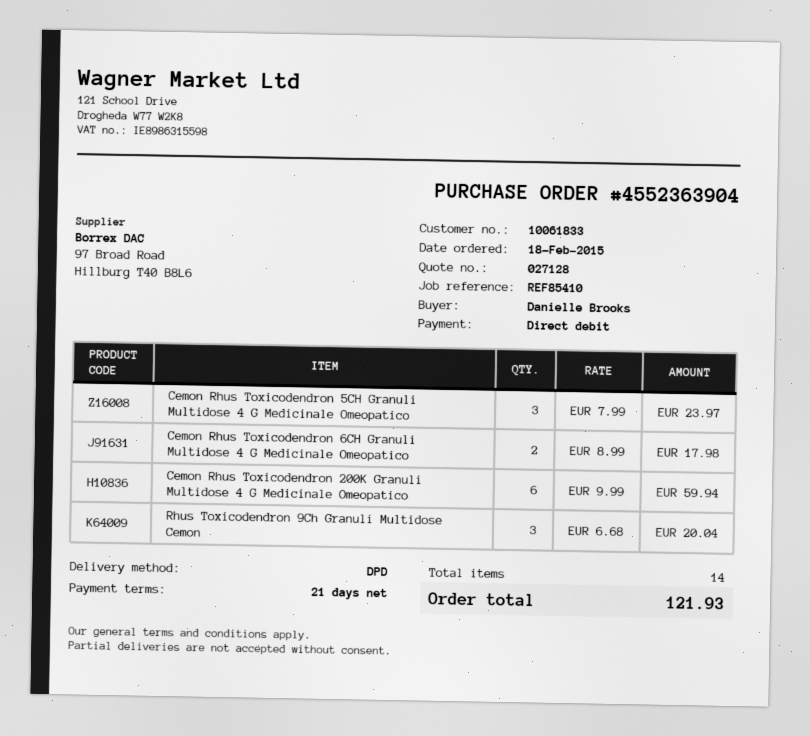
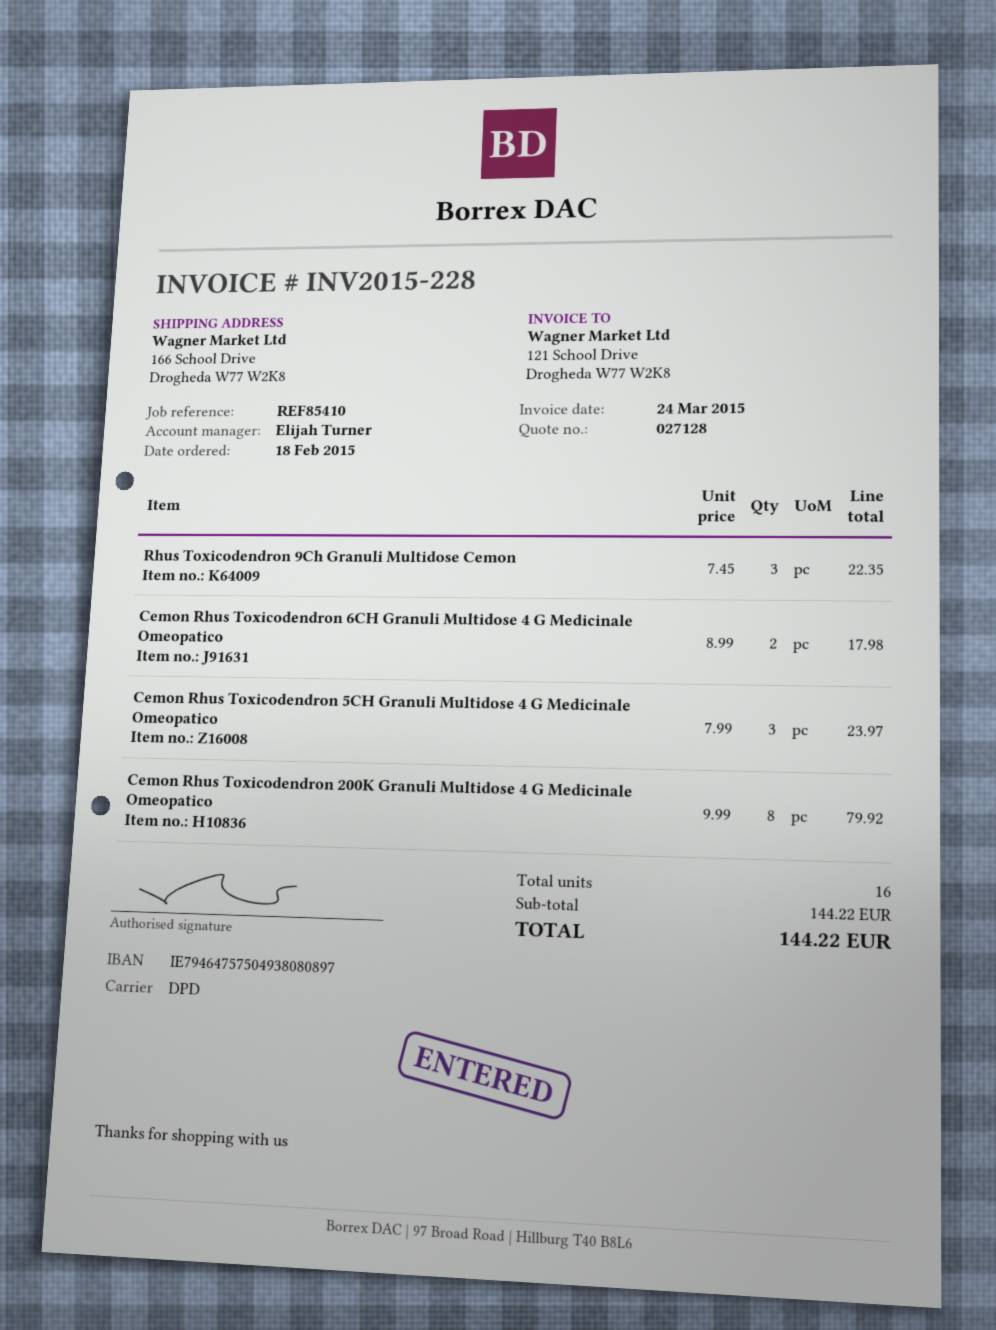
Cemon Rhus Toxicodendron 200K Granuli Multidose 4 G Medicinale Omeopatico: 6 x 9.99 = 59.94 -> 8 x 9.99 = 79.92
Rhus Toxicodendron 9Ch Granuli Multidose Cemon: 3 x 6.68 = 20.04 -> 3 x 7.45 = 22.35
total quantity: 14 -> 16
total: 121.93 -> 144.22

